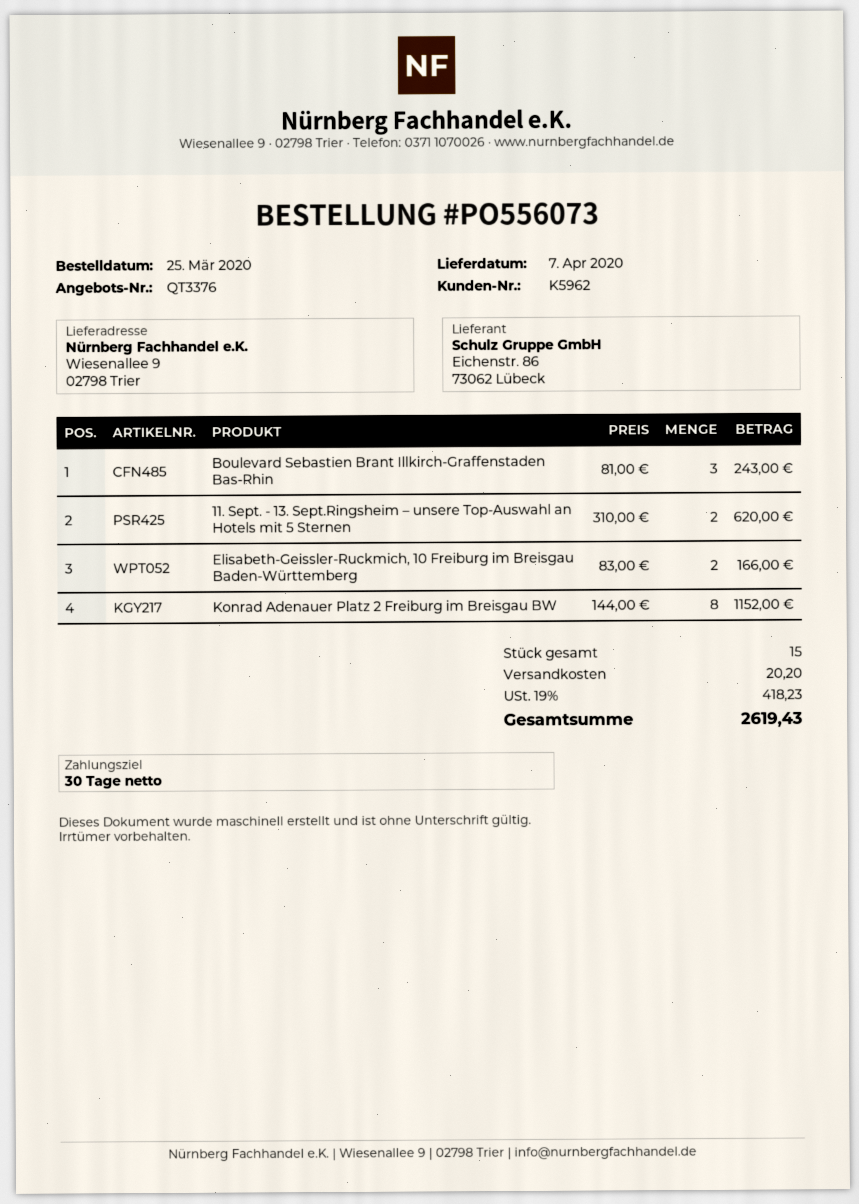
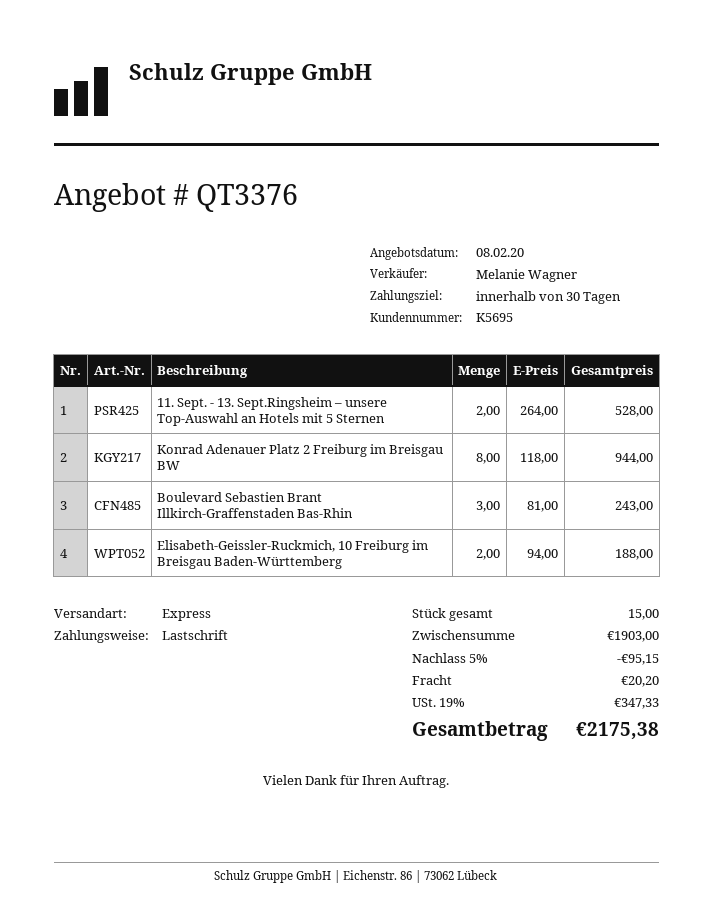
customer number: K5962 -> K5695
11. Sept. - 13. Sept.Ringsheim – unsere Top-Auswahl an Hotels mit 5 Sternen: 2 x 310.00 = 620.00 -> 2 x 264.00 = 528.00
Elisabeth-Geissler-Ruckmich, 10 Freiburg im Breisgau Baden-Württemberg: 2 x 83.00 = 166.00 -> 2 x 94.00 = 188.00
Konrad Adenauer Platz 2 Freiburg im Breisgau BW: 8 x 144.00 = 1152.00 -> 8 x 118.00 = 944.00
discount: none -> 5% = 95.15
tax: 19% = 418.23 -> 19% = 347.33
total: 2619.43 -> 2175.38

